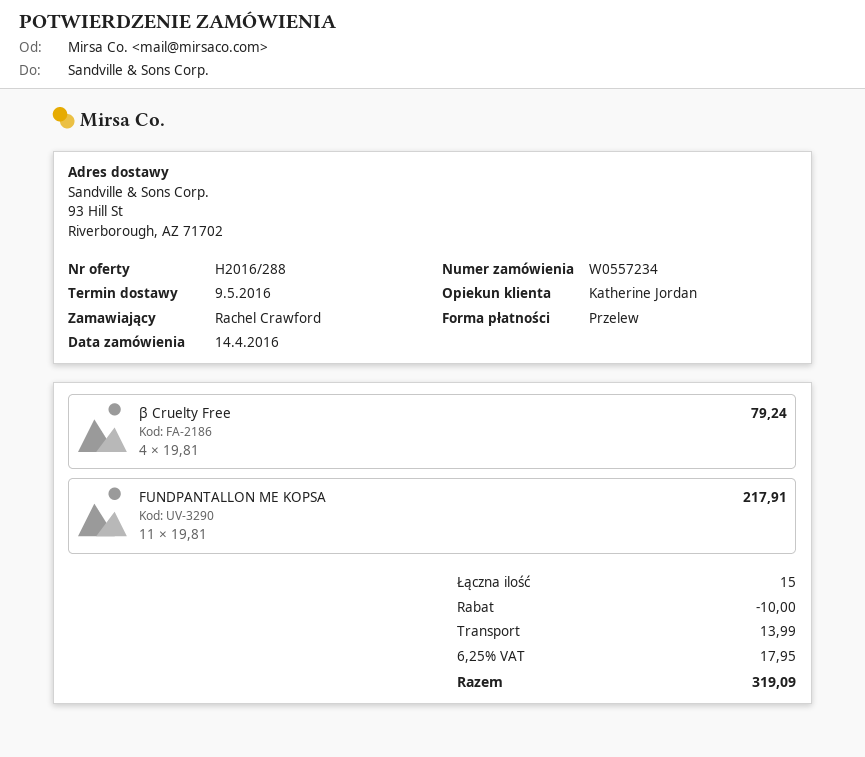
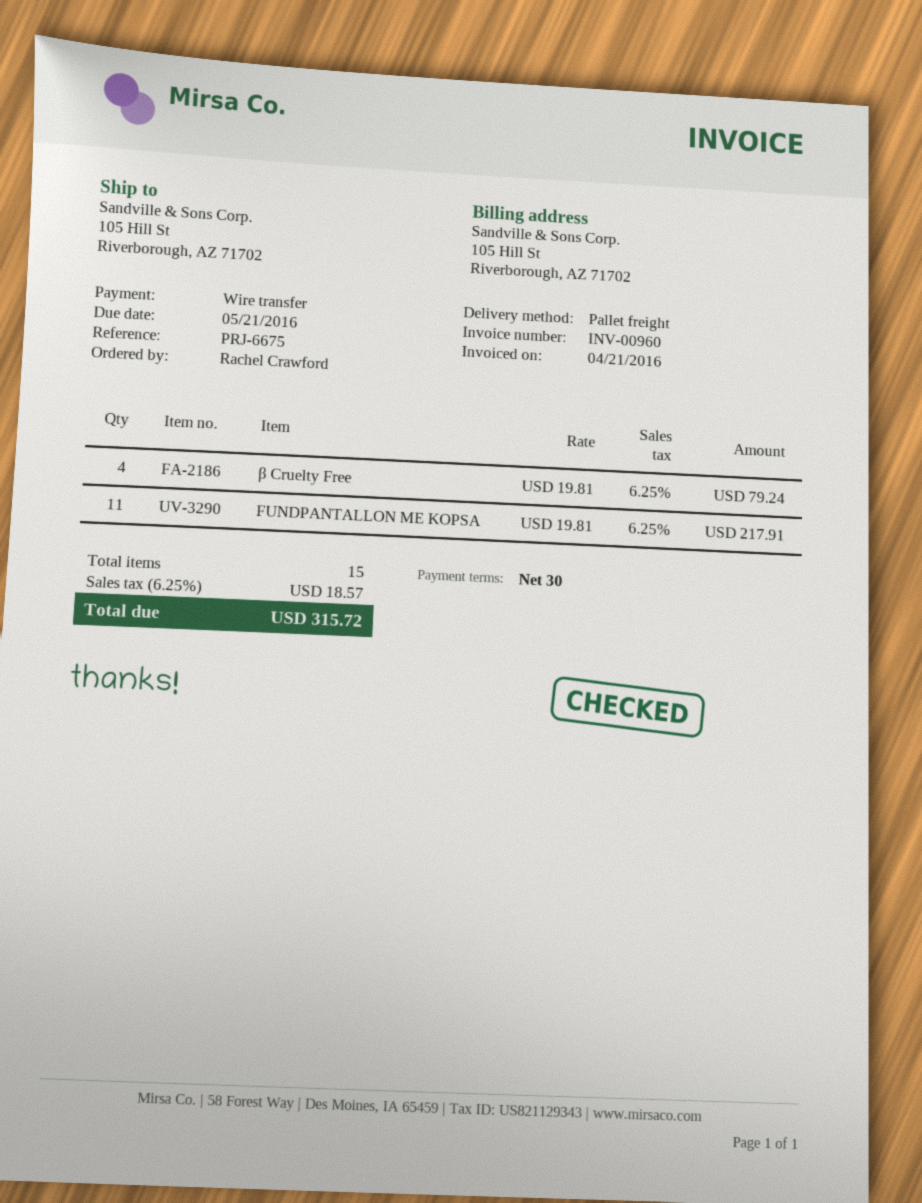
ship to: 93 Hill St, Riverborough, AZ 71702 -> 105 Hill St, Riverborough, AZ 71702
discount: 10.00 -> none
shipping: 13.99 -> none
tax: 6.25% = 17.95 -> 6.25% = 18.57
total: 319.09 -> 315.72

